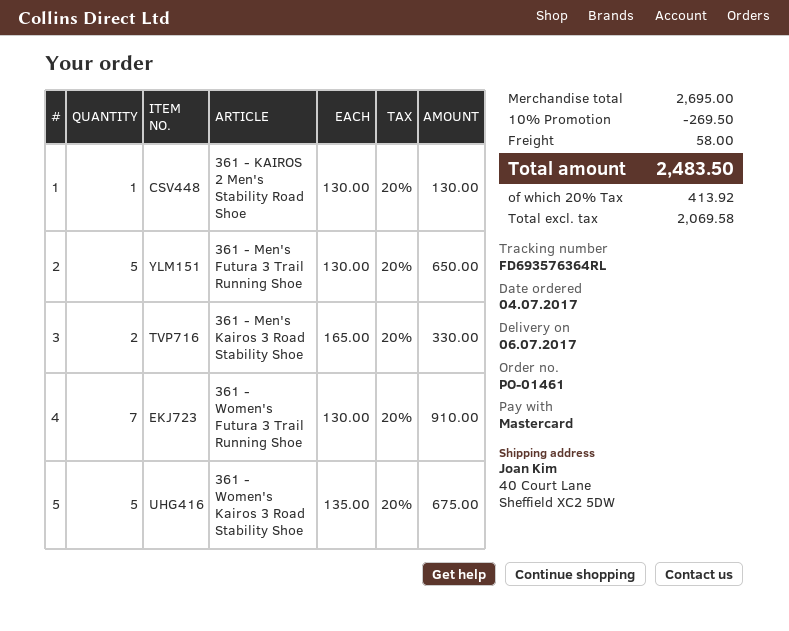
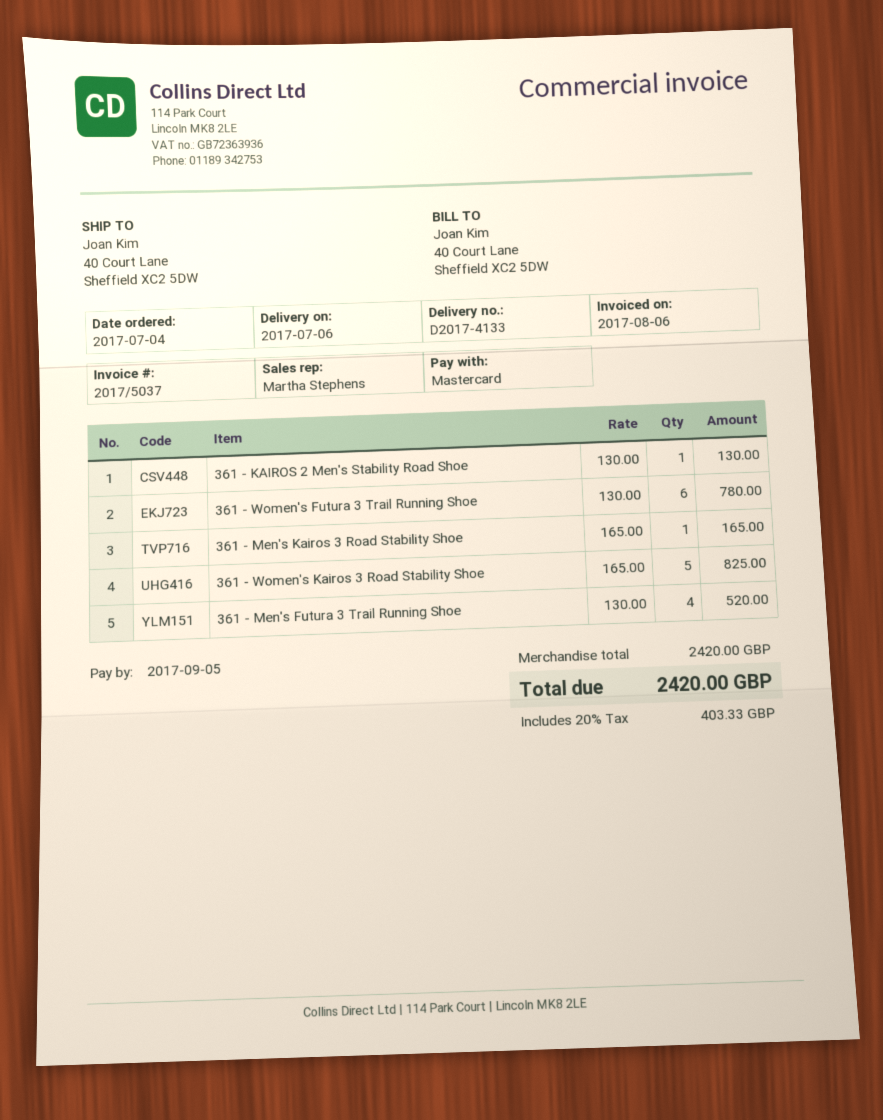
361 - Men's Futura 3 Trail Running Shoe: 5 x 130.00 = 650.00 -> 4 x 130.00 = 520.00
361 - Men's Kairos 3 Road Stability Shoe: 2 x 165.00 = 330.00 -> 1 x 165.00 = 165.00
361 - Women's Futura 3 Trail Running Shoe: 7 x 130.00 = 910.00 -> 6 x 130.00 = 780.00
361 - Women's Kairos 3 Road Stability Shoe: 5 x 135.00 = 675.00 -> 5 x 165.00 = 825.00
subtotal: 2695.00 -> 2420.00
discount: 10% = 269.50 -> none
shipping: 58.00 -> none
tax: 20% = 413.92 -> 20% = 403.33
total: 2483.50 -> 2420.00

